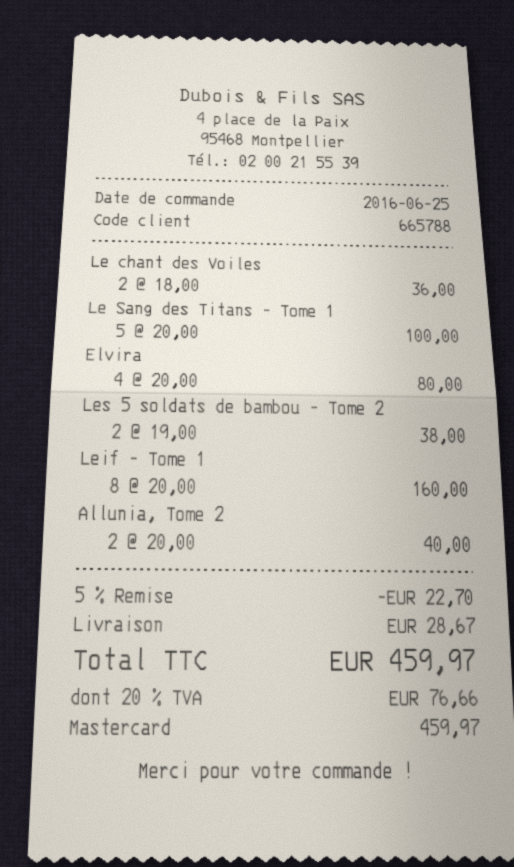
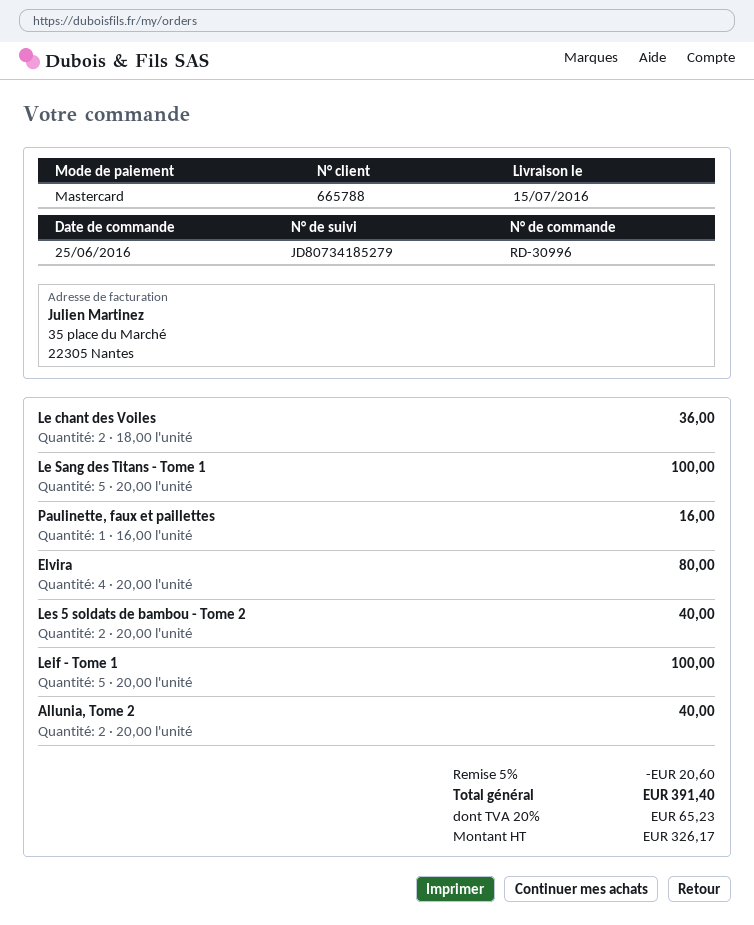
Les 5 soldats de bambou - Tome 2: 2 x 19.00 = 38.00 -> 2 x 20.00 = 40.00
Leif - Tome 1: 8 x 20.00 = 160.00 -> 5 x 20.00 = 100.00
Paulinette, faux et paillettes: none -> 1 x 16.00 = 16.00
discount: 5% = 22.70 -> 5% = 20.60
shipping: 28.67 -> none
tax: 20% = 76.66 -> 20% = 65.23
total: 459.97 -> 391.40

